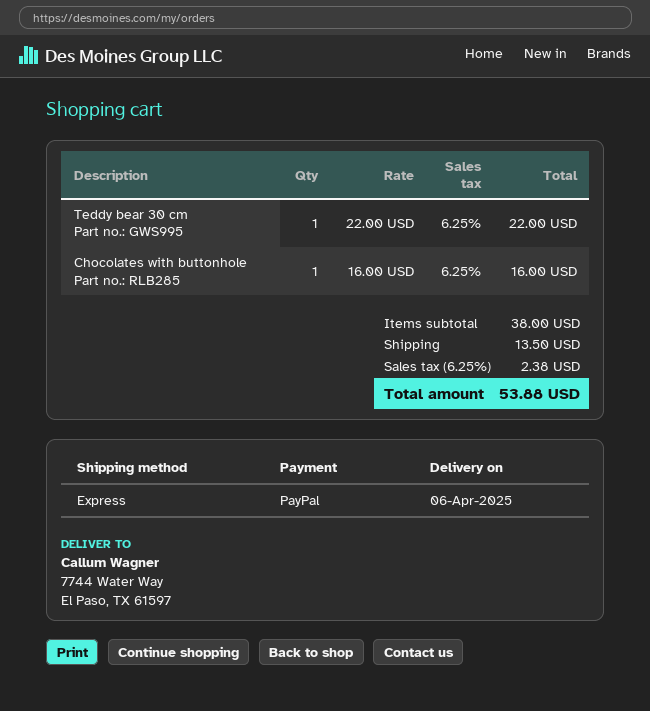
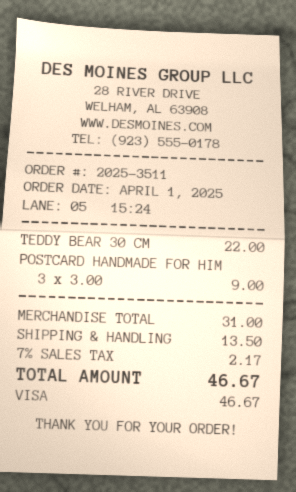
payment method: PayPal -> Visa
Chocolates with buttonhole: 1 x 16.00 = 16.00 -> none
POSTCARD HANDMADE FOR HIM: none -> 3 x 3.00 = 9.00
subtotal: 38.00 -> 31.00
tax: 6.25% = 2.38 -> 7% = 2.17
total: 53.88 -> 46.67

